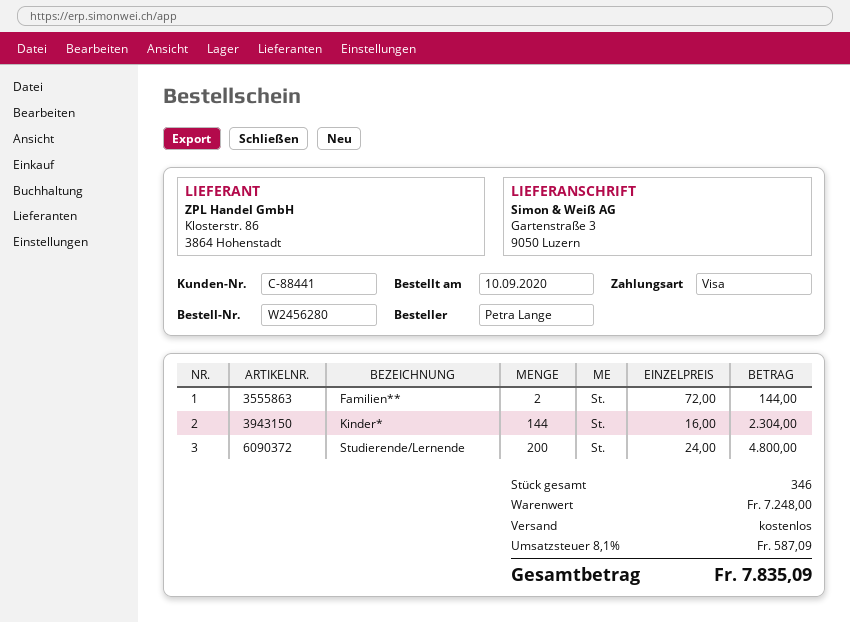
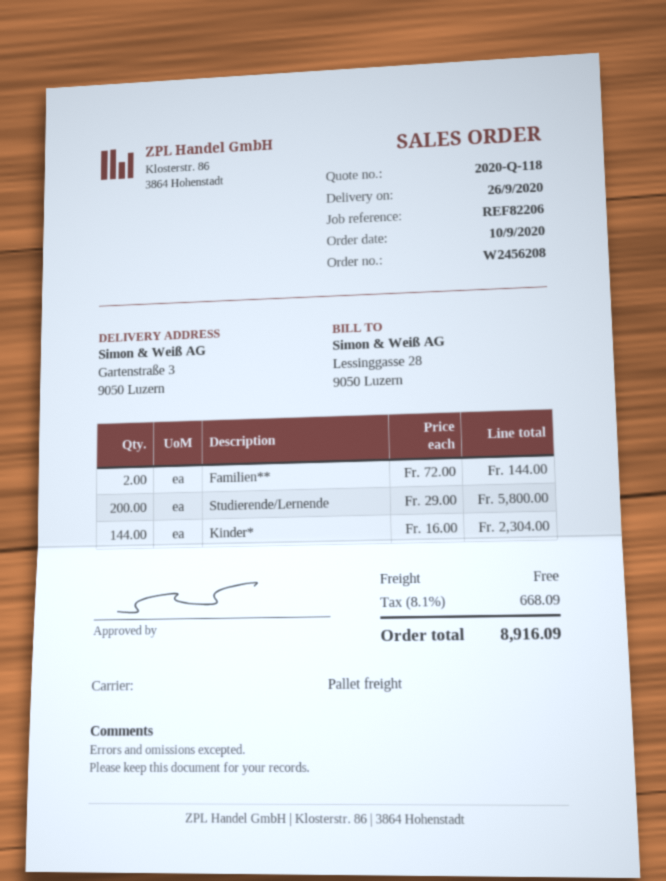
order number: W2456280 -> W2456208
Studierende/Lernende: 200 x 24.00 = 4800.00 -> 200 x 29.00 = 5800.00
tax: 8.1% = 587.09 -> 8.1% = 668.09
total: 7835.09 -> 8916.09

